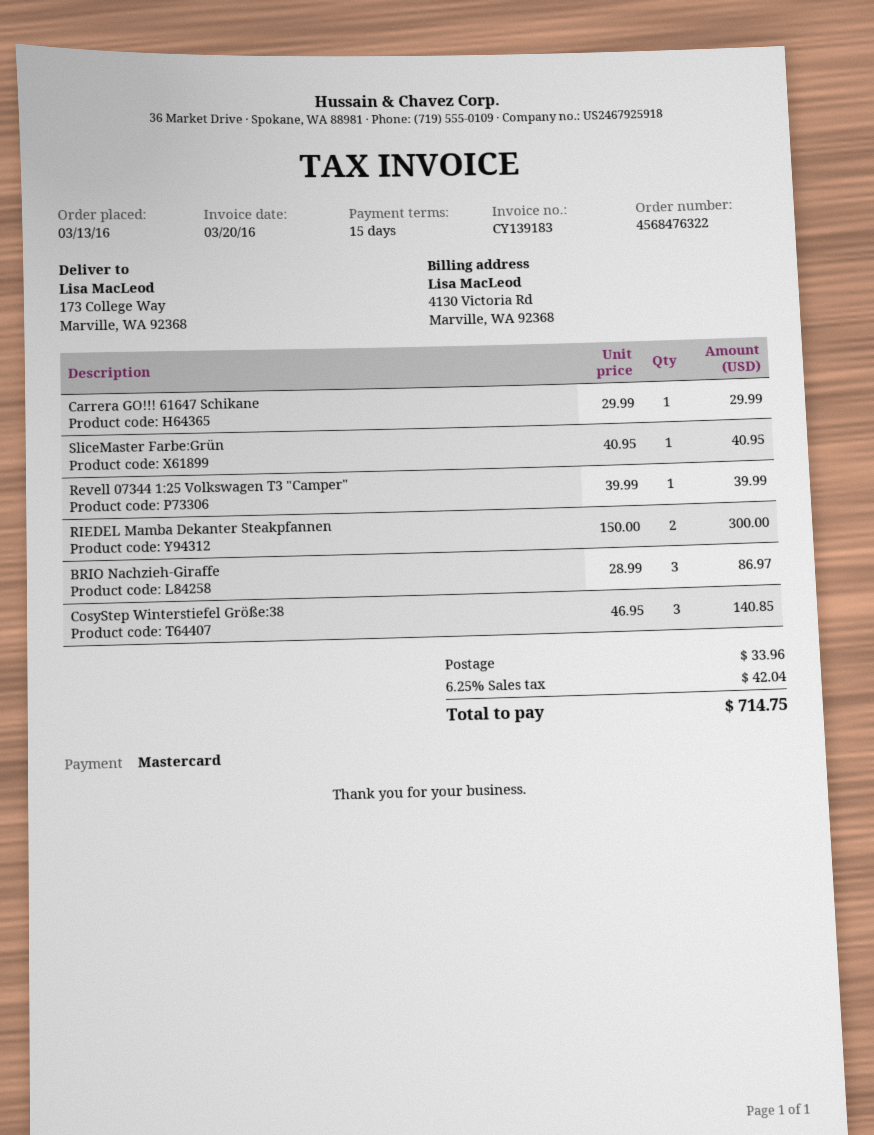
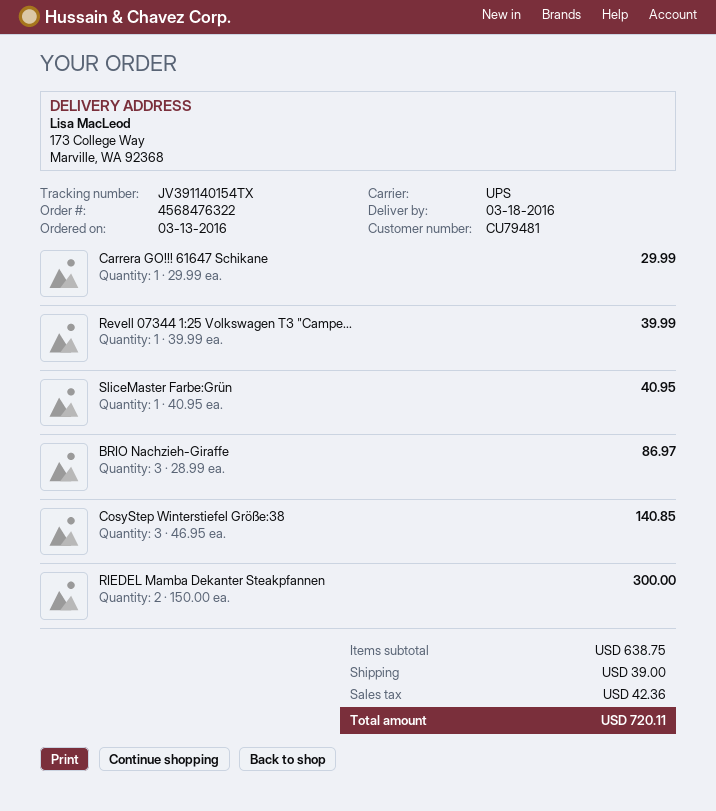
shipping: 33.96 -> 39.00
tax: 42.04 -> 42.36
total: 714.75 -> 720.11

